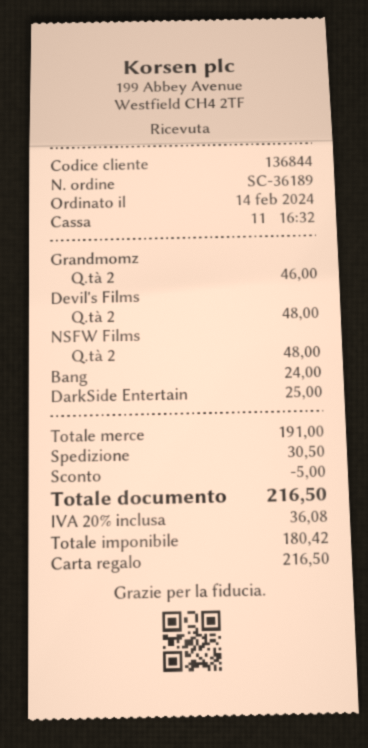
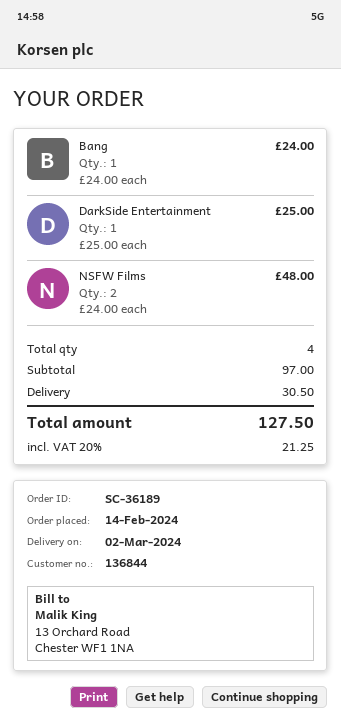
Grandmomz: 2 for 46.00 -> none
Devil's Films: 2 for 48.00 -> none
subtotal: 191.00 -> 97.00
discount: 5.00 -> none
tax: 20% = 36.08 -> 20% = 21.25
total: 216.50 -> 127.50

